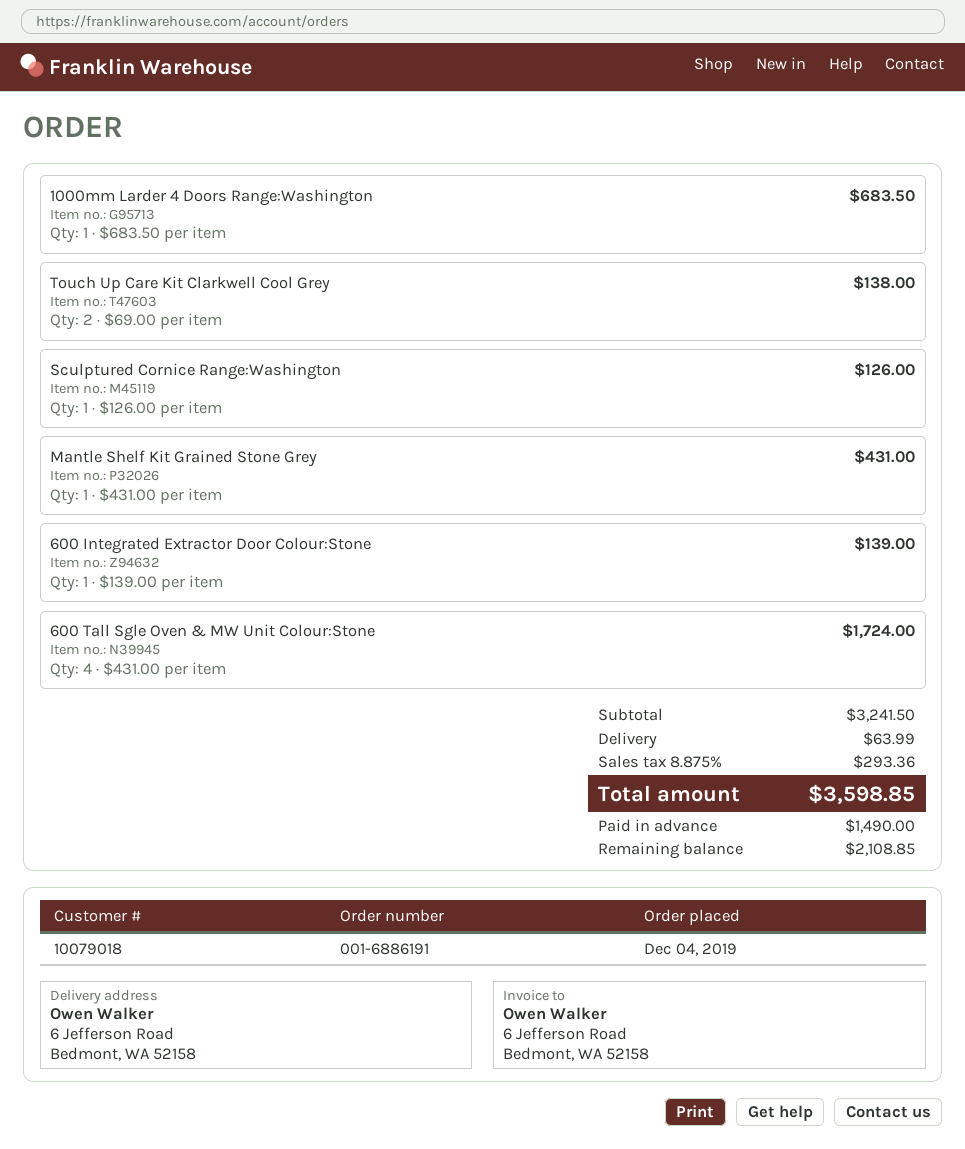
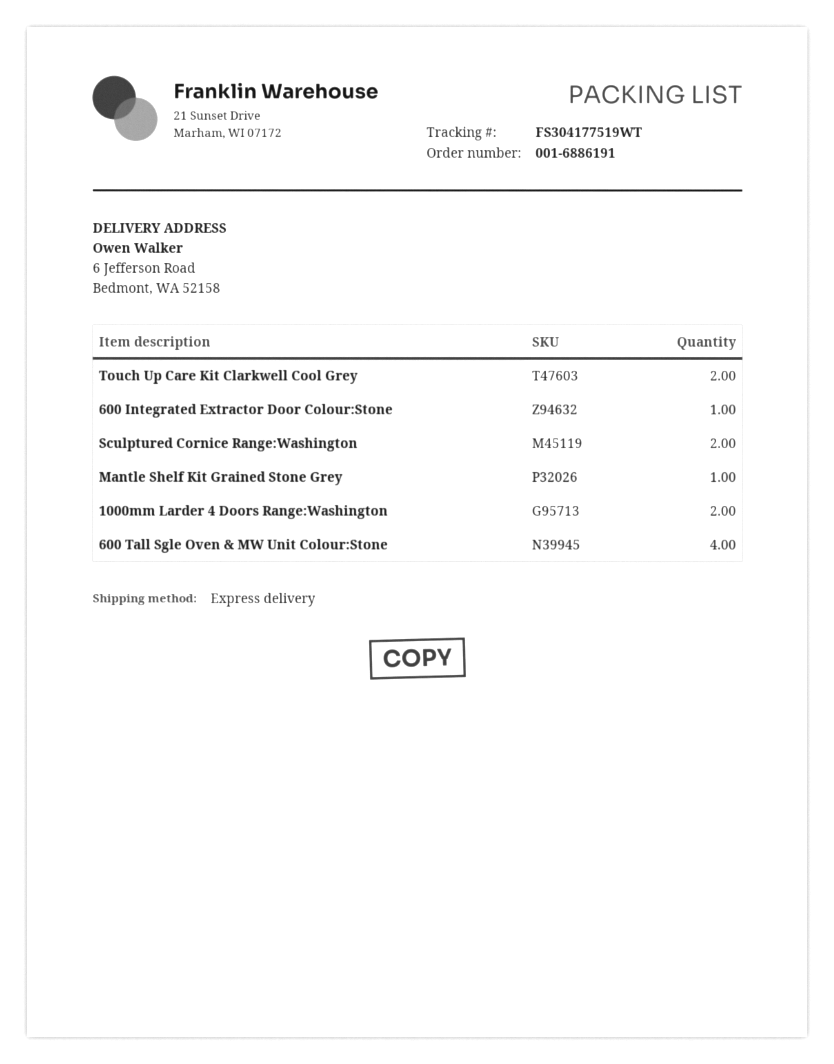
1000mm Larder 4 Doors Range:Washington: 1 -> 2
Sculptured Cornice Range:Washington: 1 -> 2

